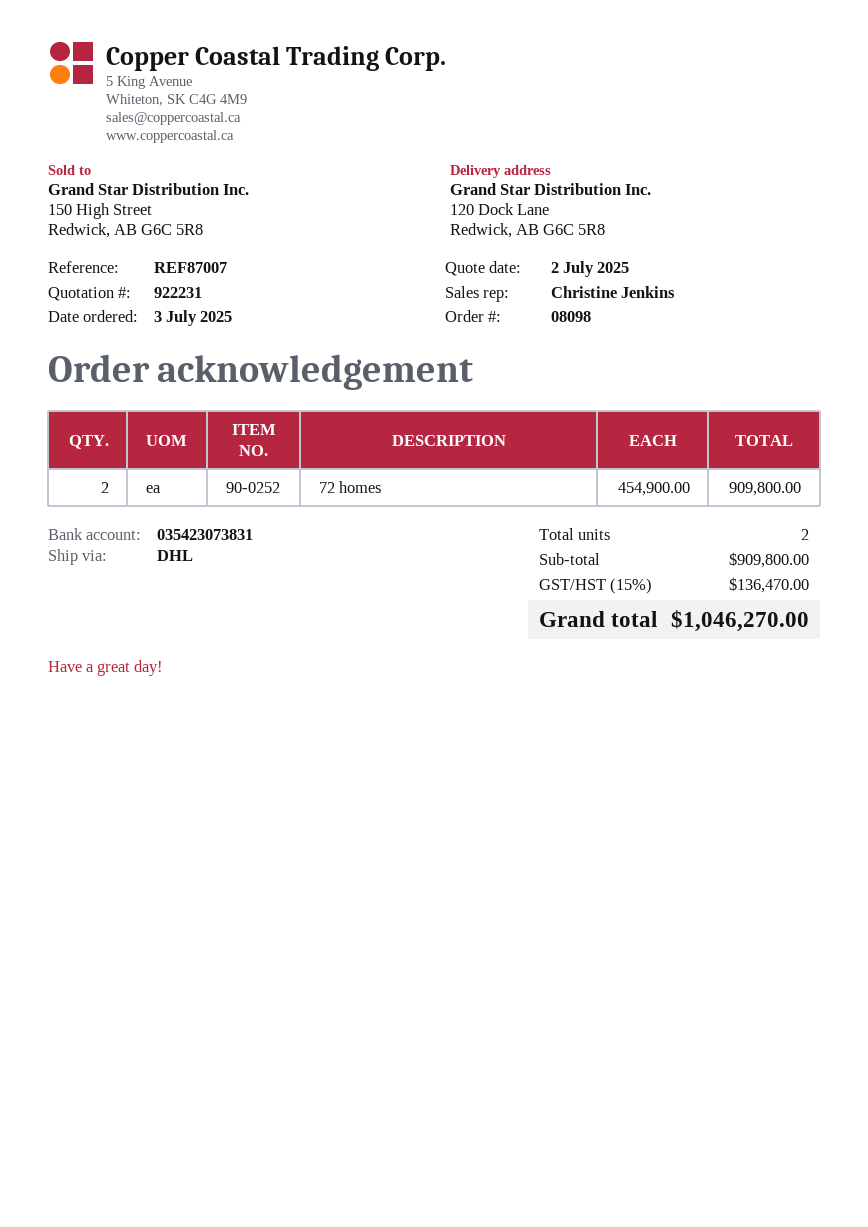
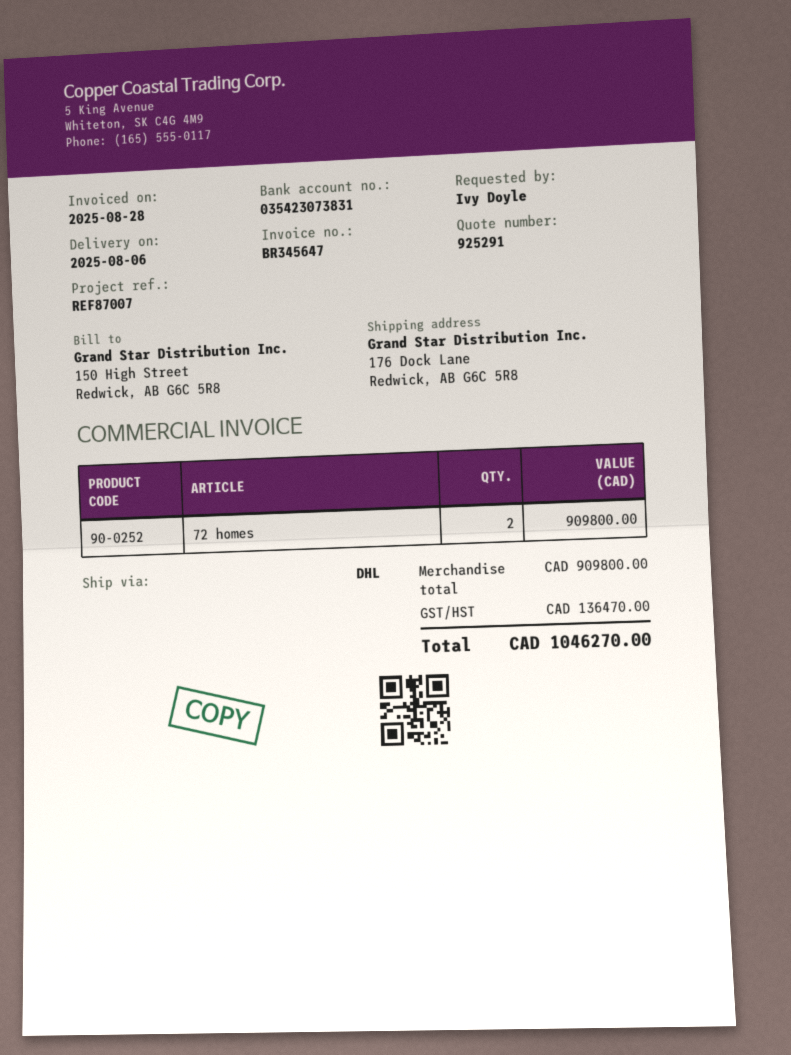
quote number: 922231 -> 925291
ship to: 120 Dock Lane, Redwick, AB G6C 5R8 -> 176 Dock Lane, Redwick, AB G6C 5R8

